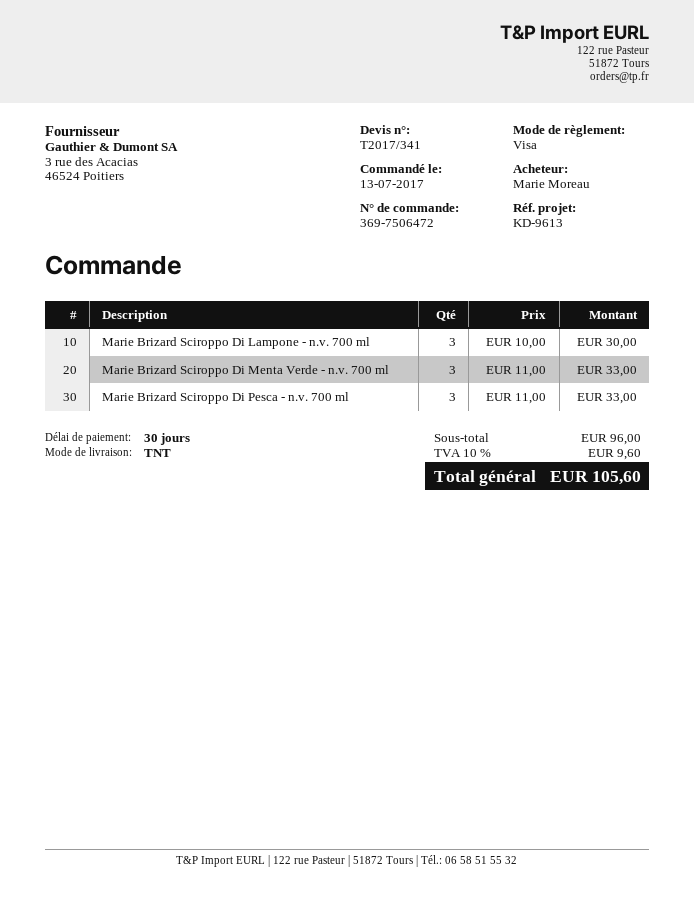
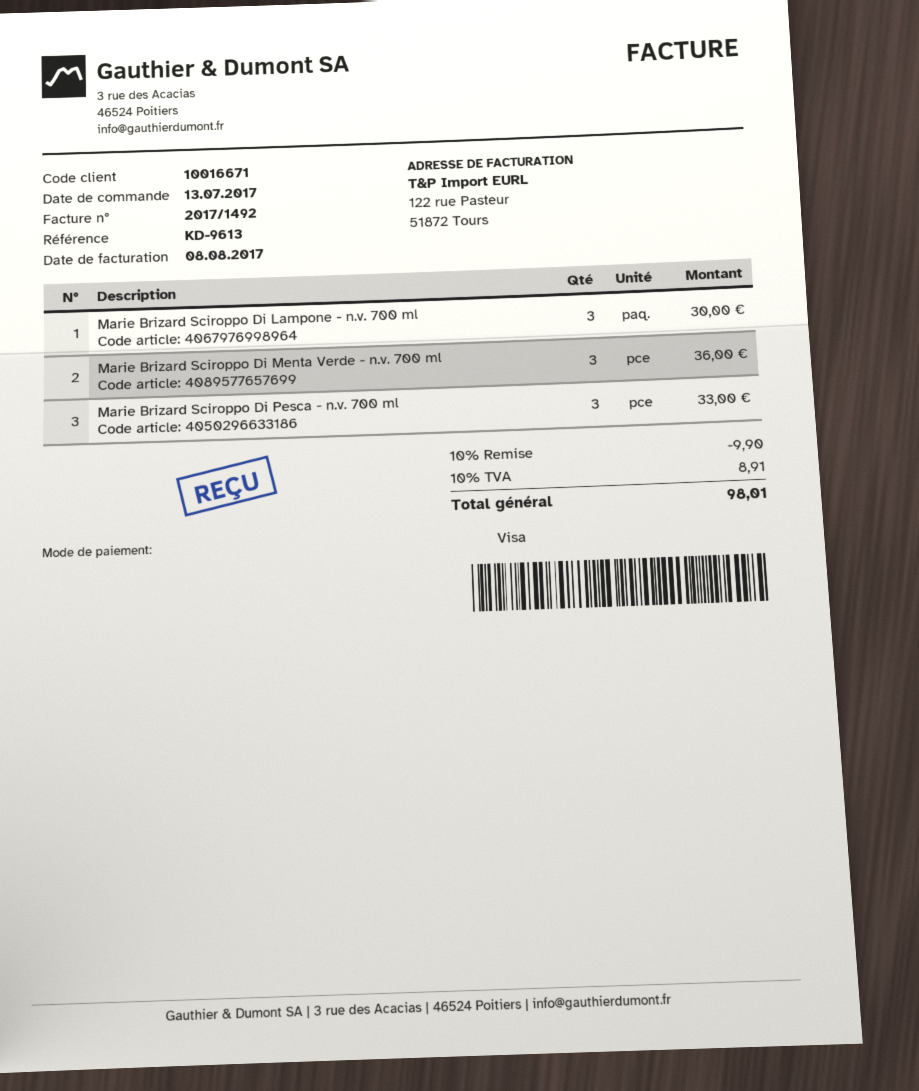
Marie Brizard Sciroppo Di Menta Verde - n.v. 700 ml: 3 for 33.00 -> 3 for 36.00
discount: none -> 10% = 9.90
tax: 10% = 9.60 -> 10% = 8.91
total: 105.60 -> 98.01

